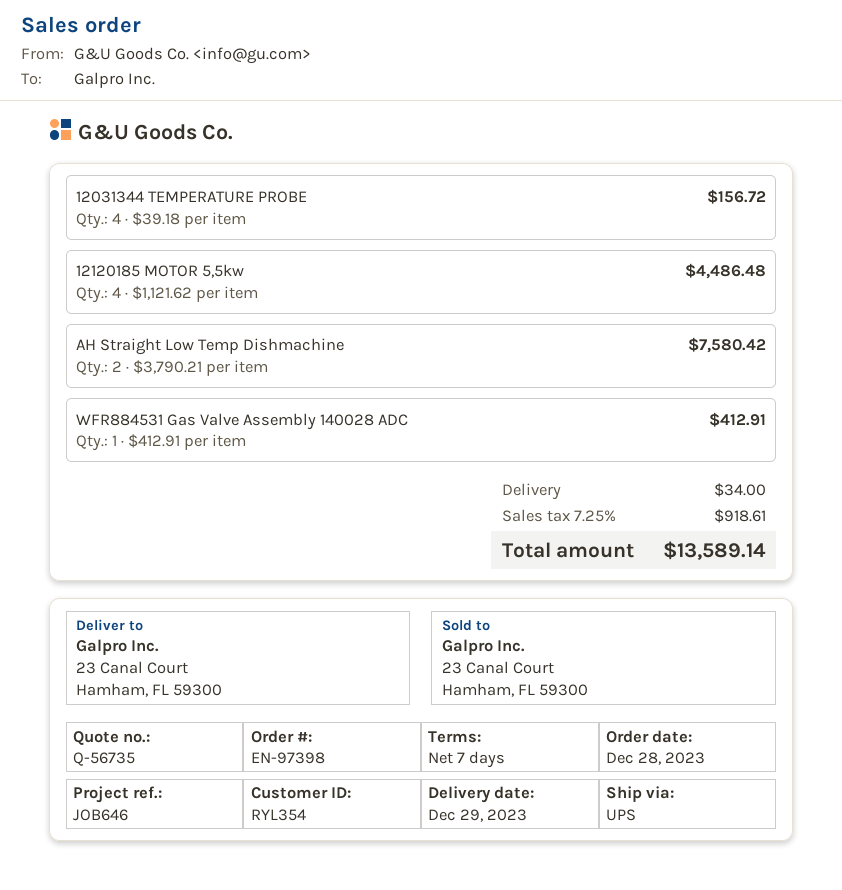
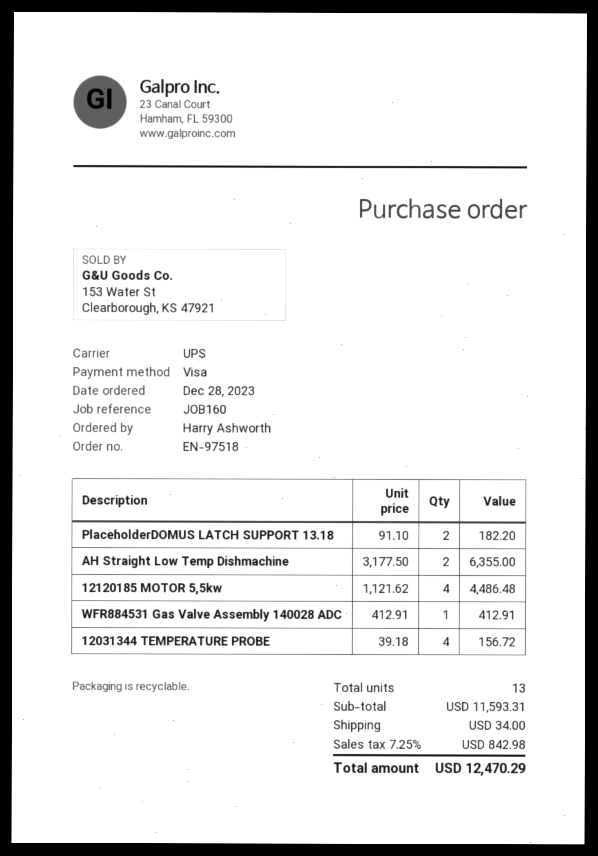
order number: EN-97398 -> EN-97518
reference: JOB646 -> JOB160
AH Straight Low Temp Dishmachine: 2 x 3790.21 = 7580.42 -> 2 x 3177.50 = 6355.00
PlaceholderDOMUS LATCH SUPPORT 13.18: none -> 2 x 91.10 = 182.20
tax: 7.25% = 918.61 -> 7.25% = 842.98
total: 13589.14 -> 12470.29

